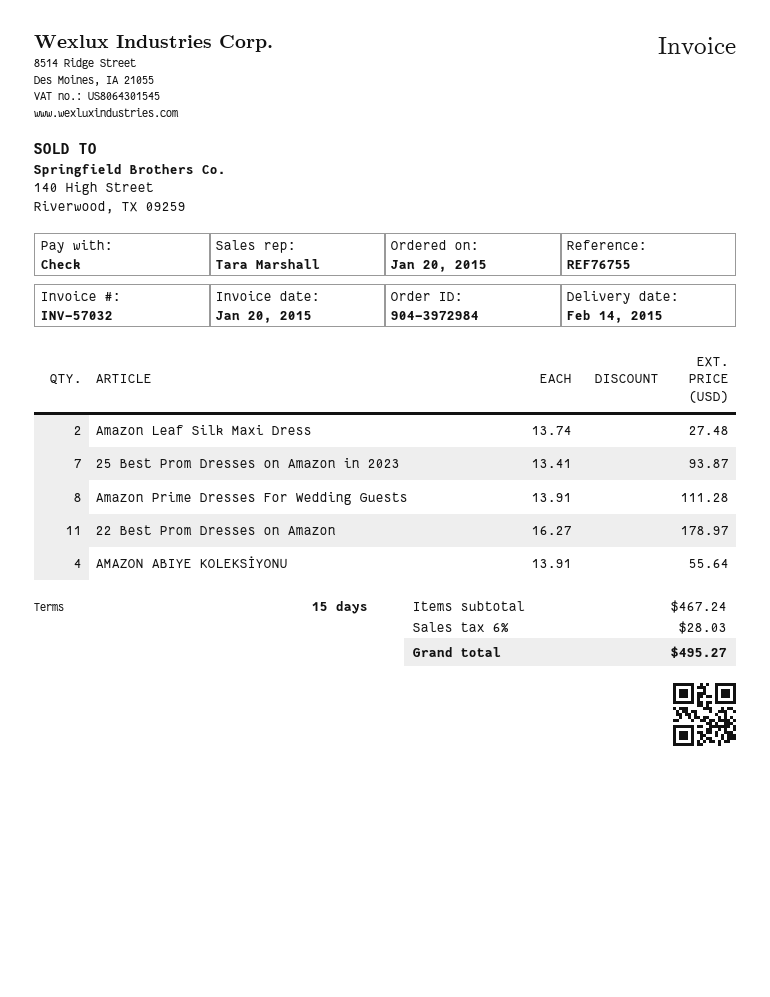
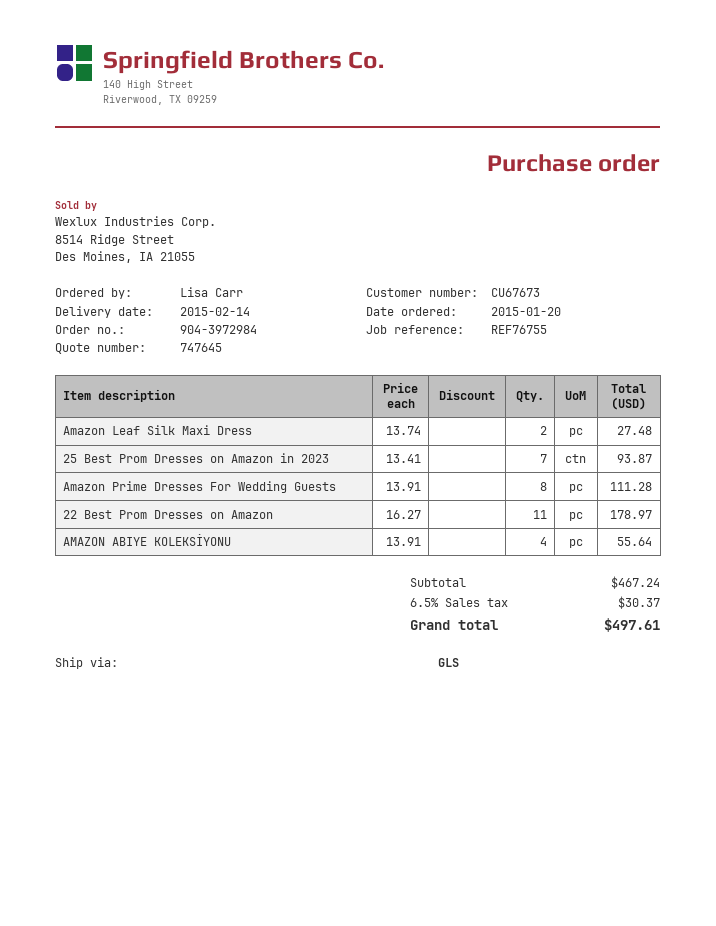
tax: 6% = 28.03 -> 6.5% = 30.37
total: 495.27 -> 497.61

